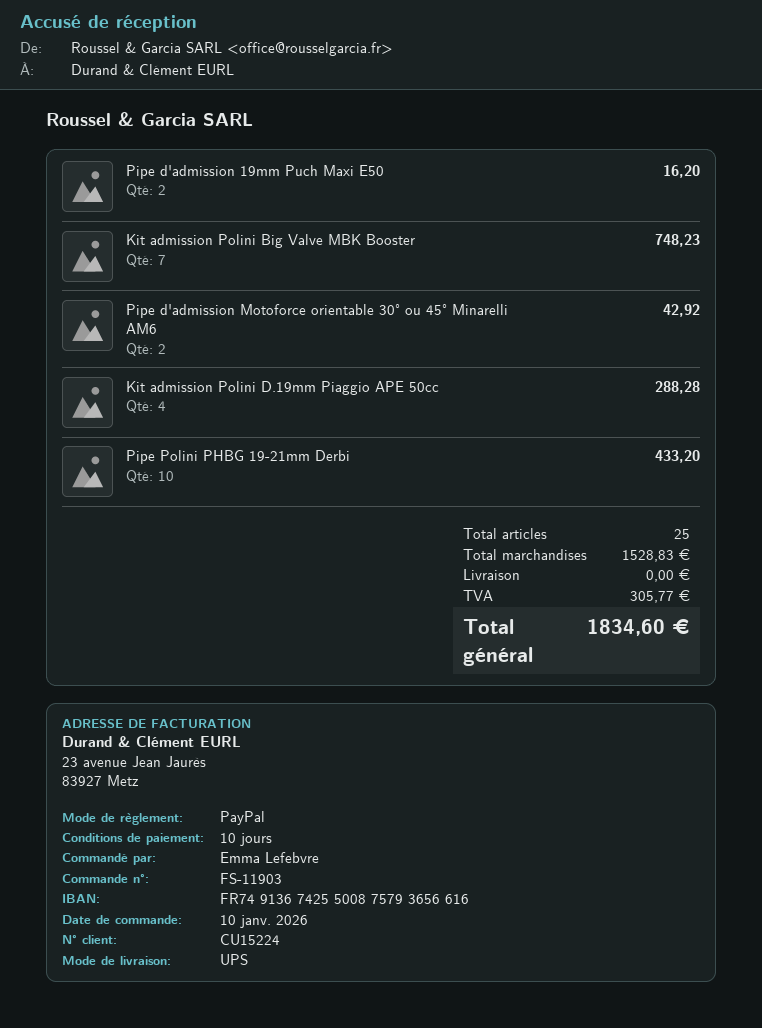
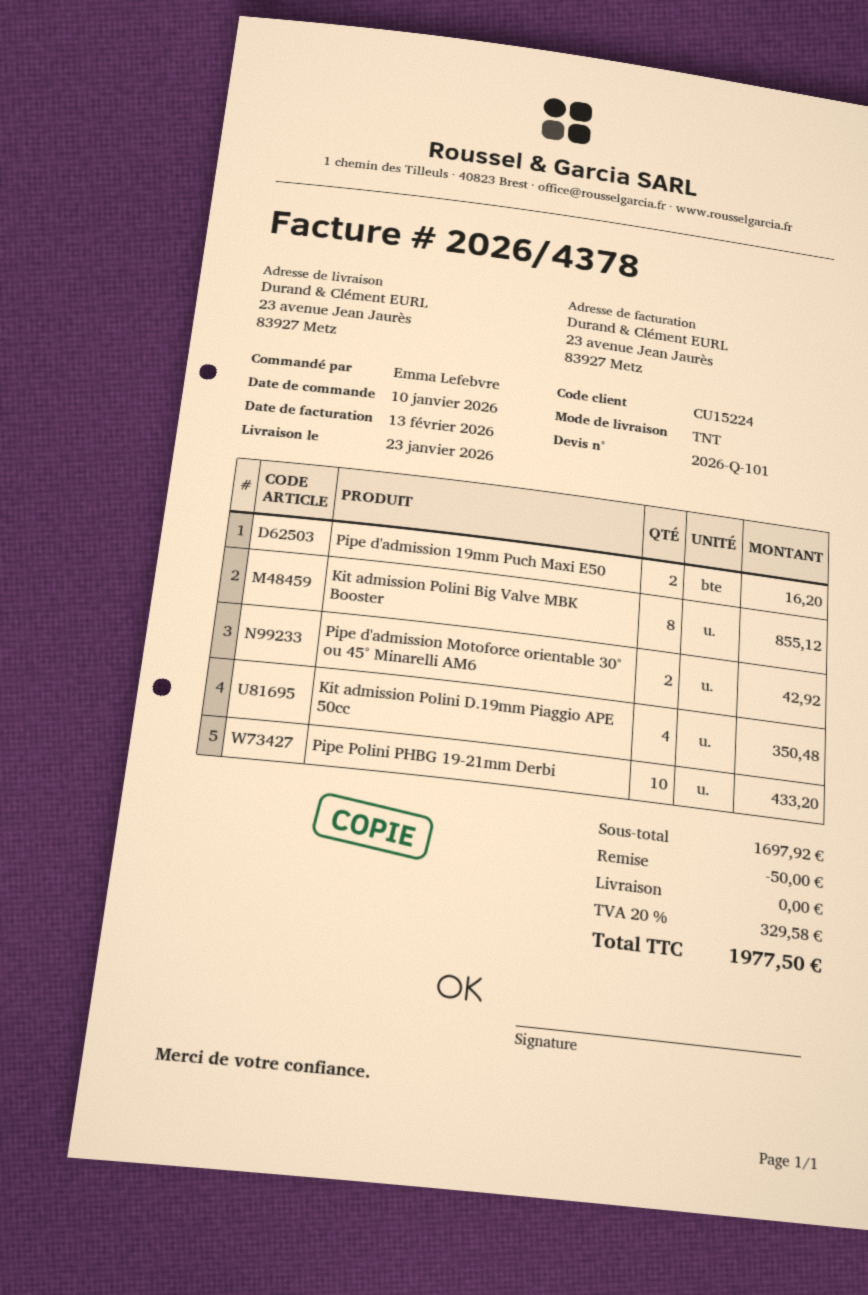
shipping method: UPS -> TNT
Kit admission Polini Big Valve MBK Booster: 7 for 748.23 -> 8 for 855.12
Kit admission Polini D.19mm Piaggio APE 50cc: 4 for 288.28 -> 4 for 350.48
subtotal: 1528.83 -> 1697.92
discount: none -> 50.00
tax: 305.77 -> 329.58
total: 1834.60 -> 1977.50

